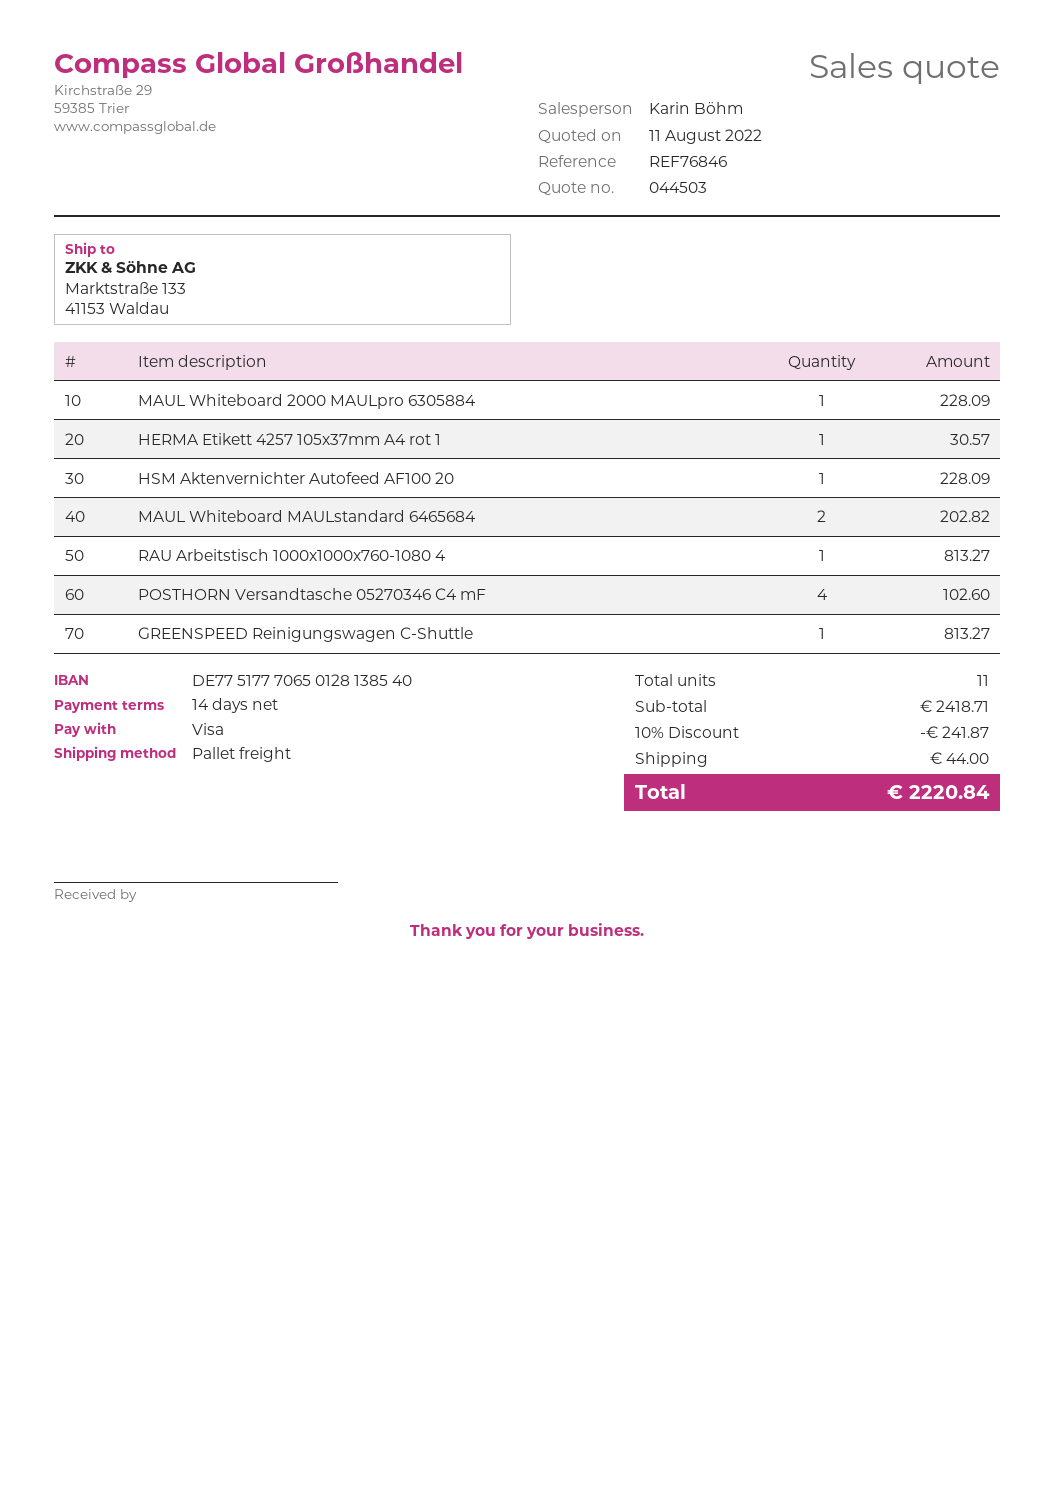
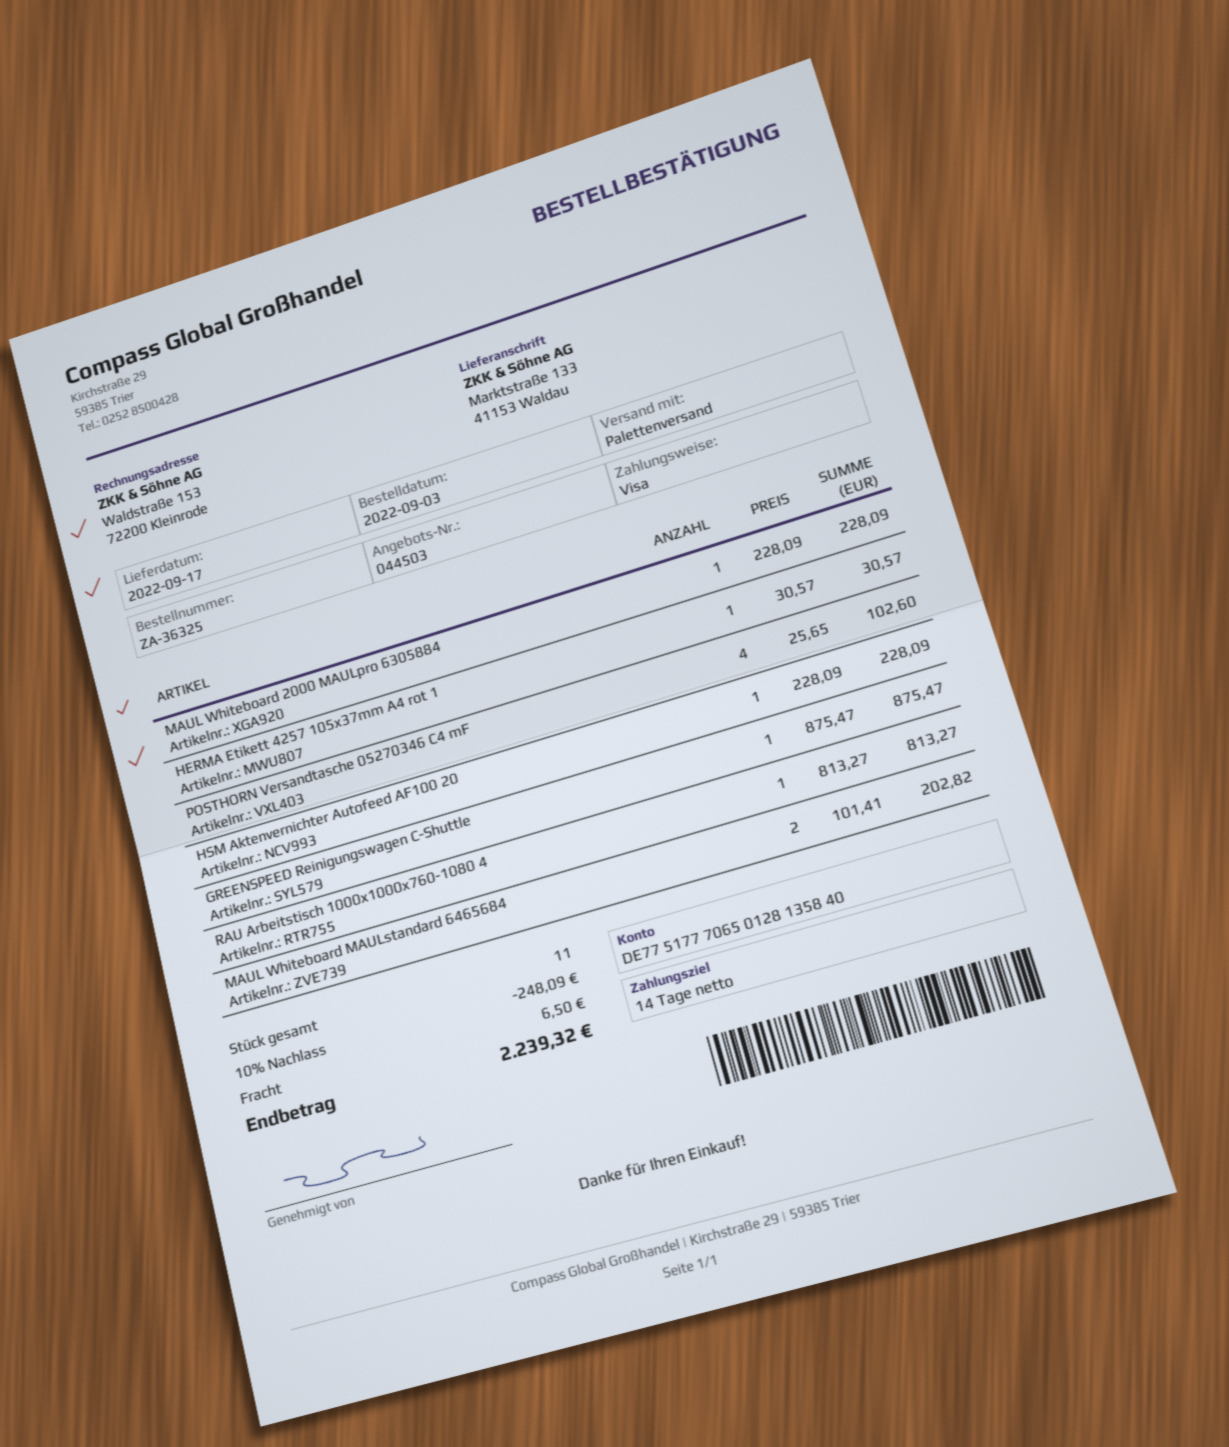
bank account: DE77517770650128138540 -> DE77517770650128135840
GREENSPEED Reinigungswagen C-Shuttle: 1 for 813.27 -> 1 for 875.47
discount: 10% = 241.87 -> 10% = 248.09
shipping: 44.00 -> 6.50
total: 2220.84 -> 2239.32

